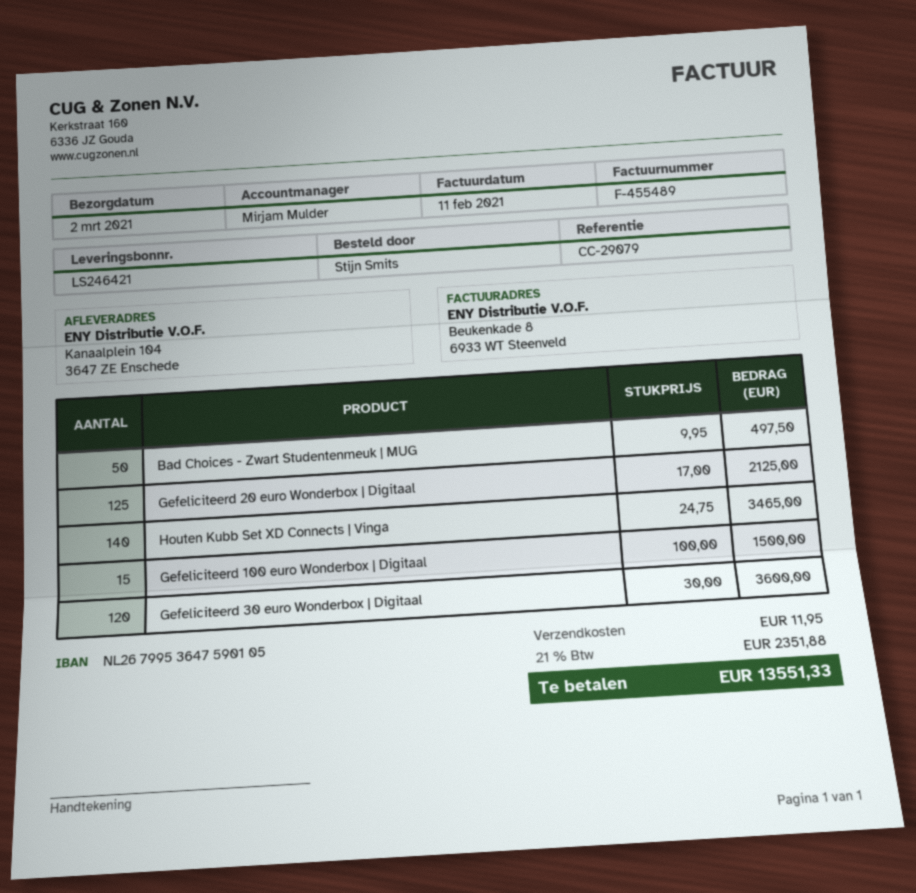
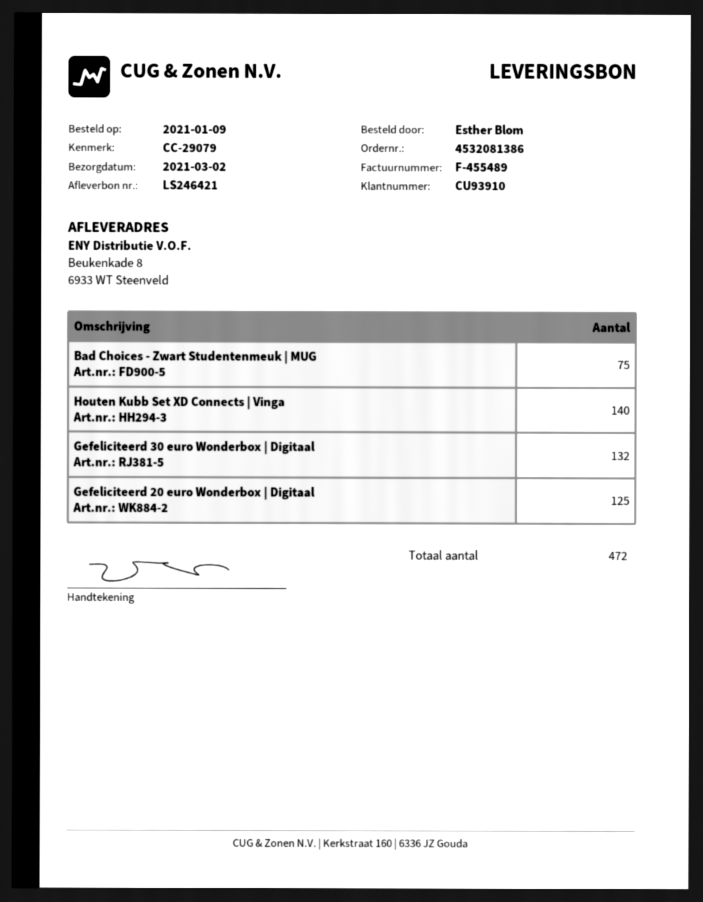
ordered by: Stijn Smits -> Esther Blom
ship to: Kanaalplein 104, 3647 ZE Enschede -> Beukenkade 8, 6933 WT Steenveld
Bad Choices - Zwart Studentenmeuk | MUG: 50 -> 75
Gefeliciteerd 100 euro Wonderbox | Digitaal: 15 -> none
Gefeliciteerd 30 euro Wonderbox | Digitaal: 120 -> 132

